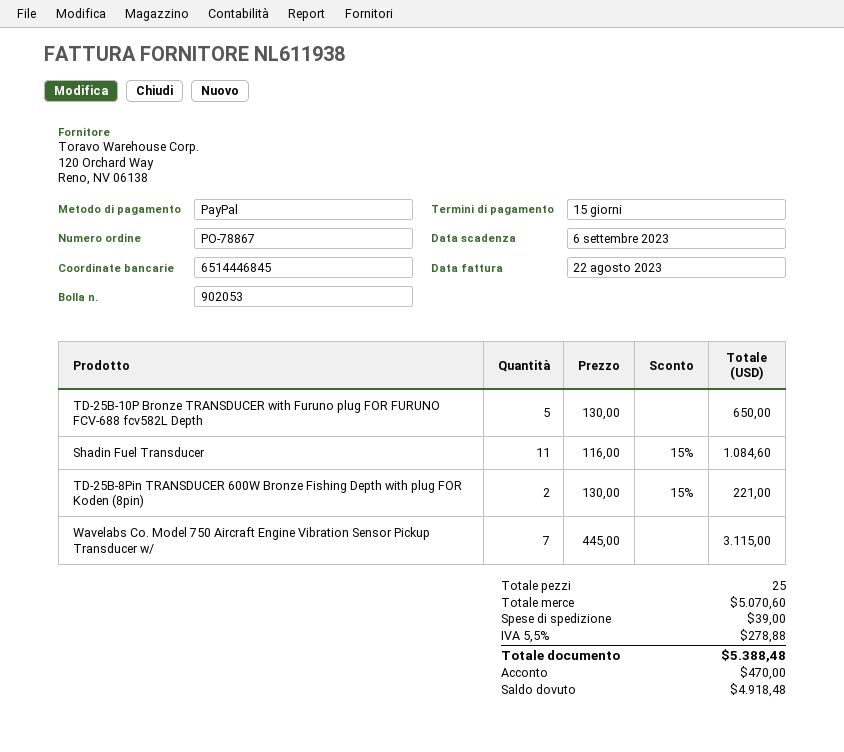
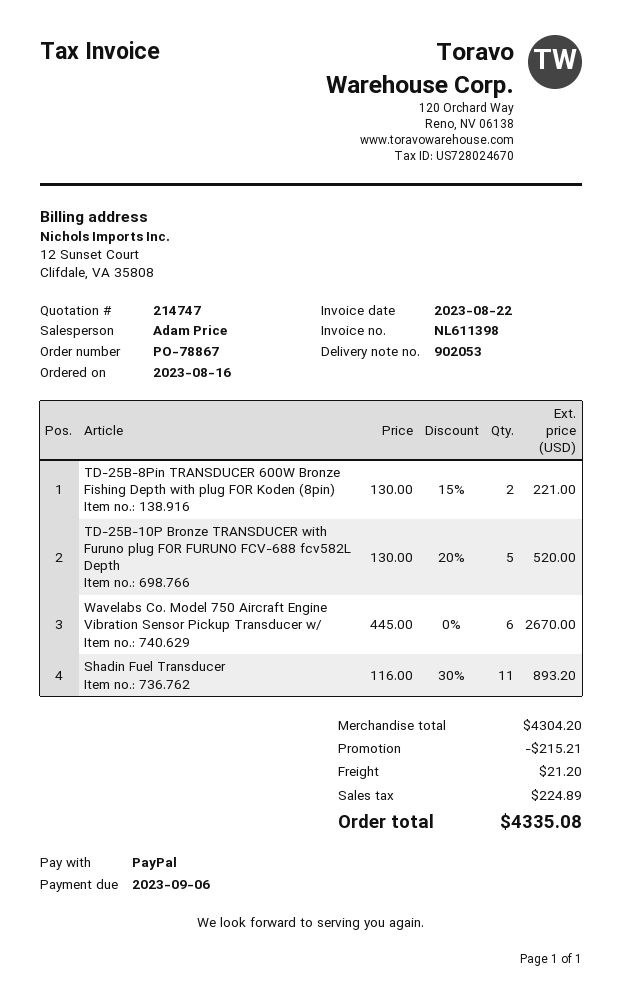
invoice number: NL611938 -> NL611398
TD-25B-10P Bronze TRANSDUCER with Furuno plug FOR FURUNO FCV-688 fcv582L Depth: 5 x 130.00 = 650.00 -> 5 x 130.00 - 20% = 520.00
Shadin Fuel Transducer: 11 x 116.00 - 15% = 1084.60 -> 11 x 116.00 - 30% = 893.20
Wavelabs Co. Model 750 Aircraft Engine Vibration Sensor Pickup Transducer w/: 7 x 445.00 = 3115.00 -> 6 x 445.00 = 2670.00
subtotal: 5070.60 -> 4304.20
discount: none -> 215.21
shipping: 39.00 -> 21.20
tax: 278.88 -> 224.89
total: 5388.48 -> 4335.08

